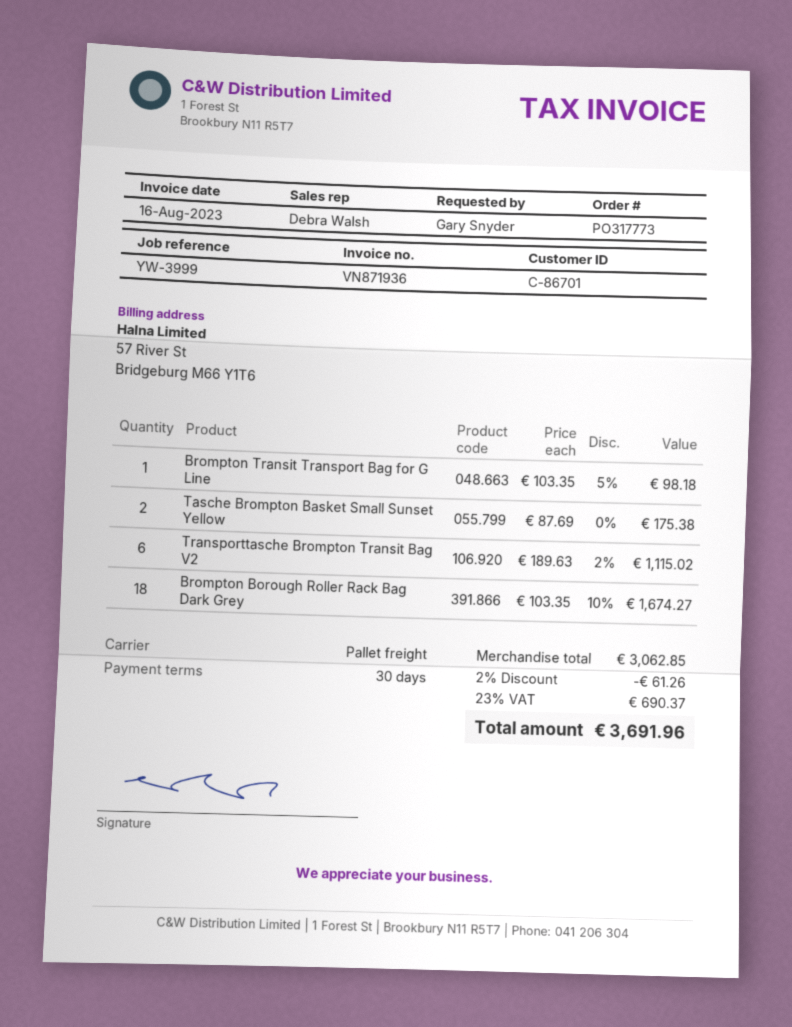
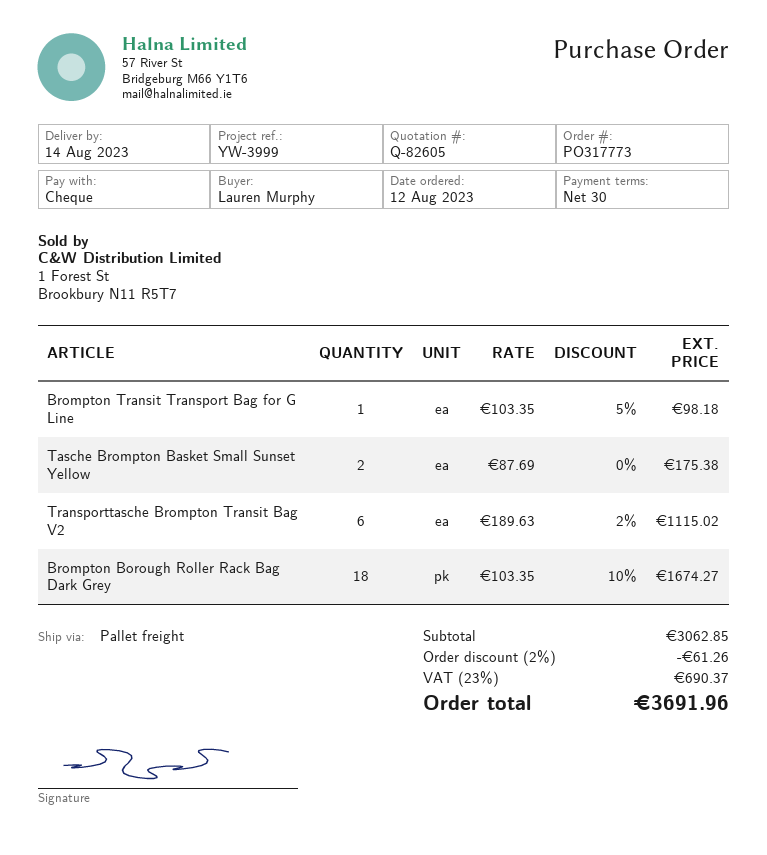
ordered by: Gary Snyder -> Lauren Murphy

